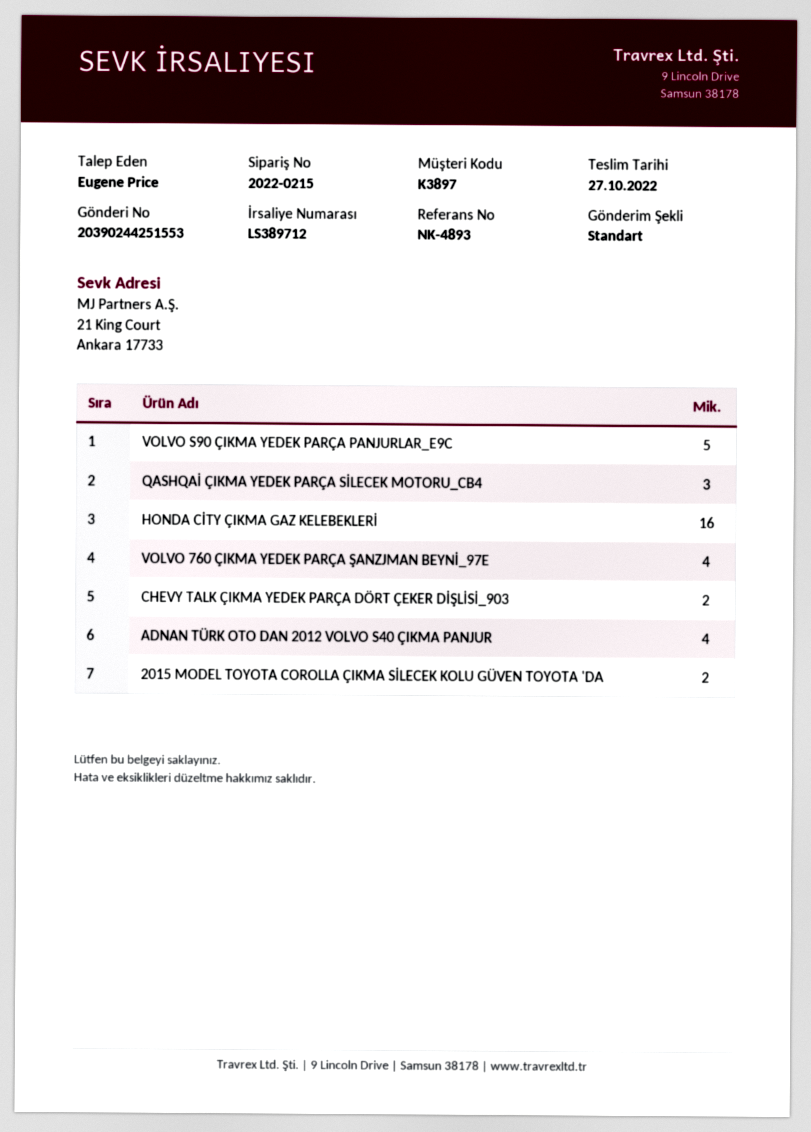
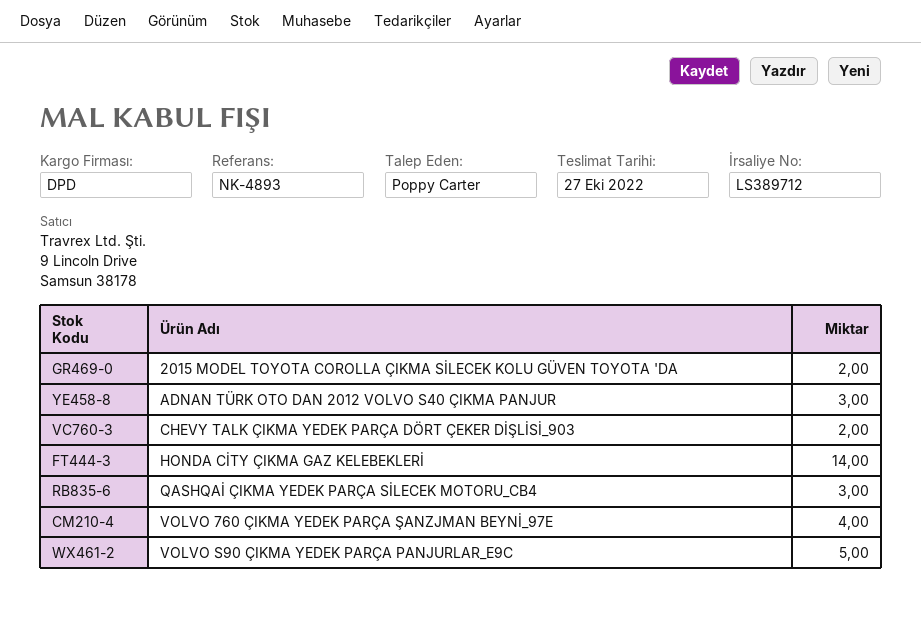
ordered by: Eugene Price -> Poppy Carter
shipping method: standard -> DPD
HONDA CİTY ÇIKMA GAZ KELEBEKLERİ: 16 -> 14
ADNAN TÜRK OTO DAN 2012 VOLVO S40 ÇIKMA PANJUR: 4 -> 3

